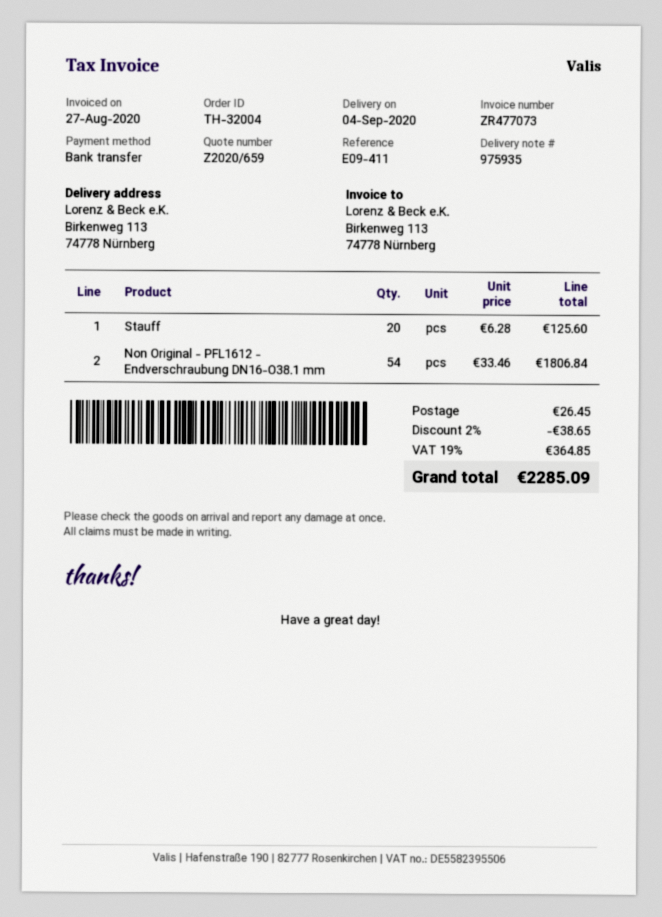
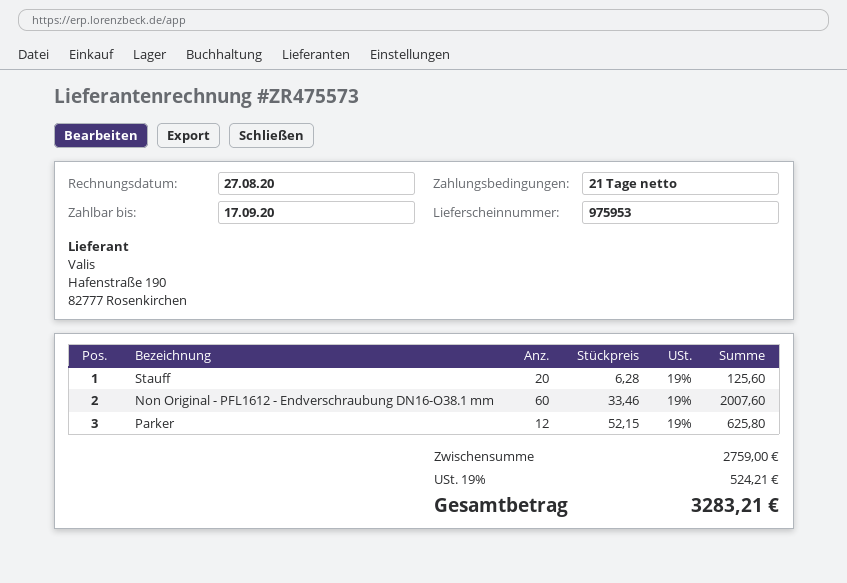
delivery note number: 975935 -> 975953
invoice number: ZR477073 -> ZR475573
Non Original - PFL1612 - Endverschraubung DN16-O38.1 mm: 54 x 33.46 = 1806.84 -> 60 x 33.46 = 2007.60
Parker: none -> 12 x 52.15 = 625.80
discount: 2% = 38.65 -> none
shipping: 26.45 -> none
tax: 19% = 364.85 -> 19% = 524.21
total: 2285.09 -> 3283.21

